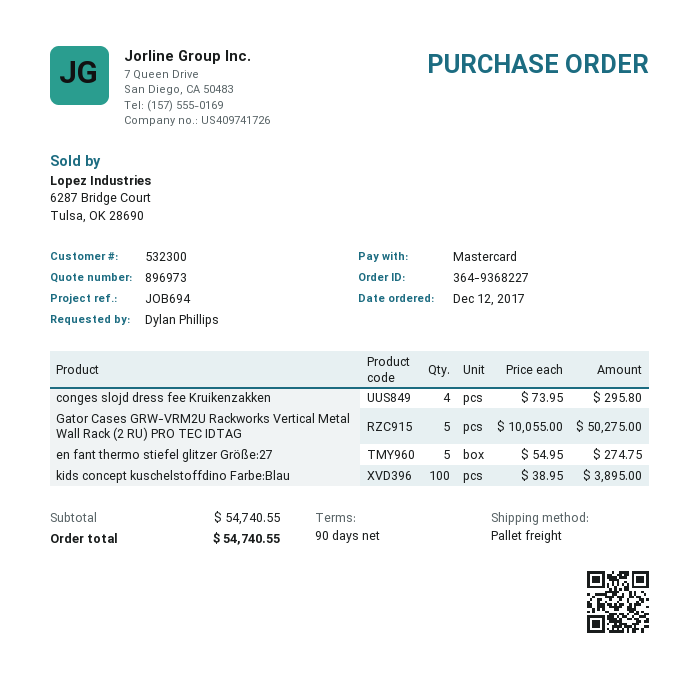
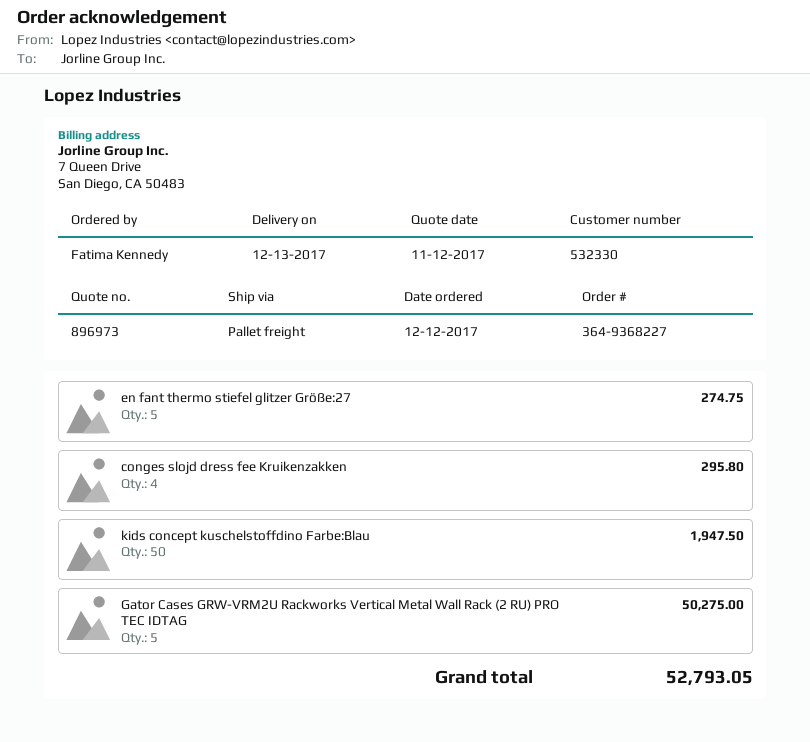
customer number: 532300 -> 532330
ordered by: Dylan Phillips -> Fatima Kennedy
kids concept kuschelstoffdino Farbe:Blau: 100 for 3895.00 -> 50 for 1947.50
total: 54740.55 -> 52793.05

